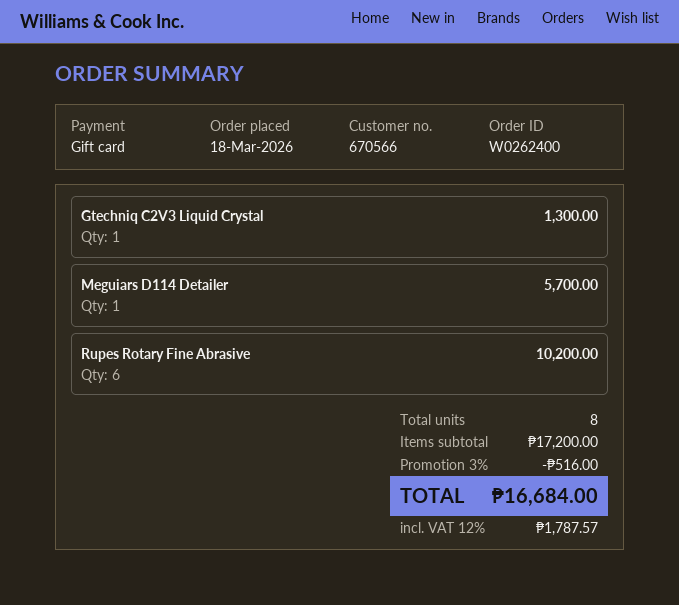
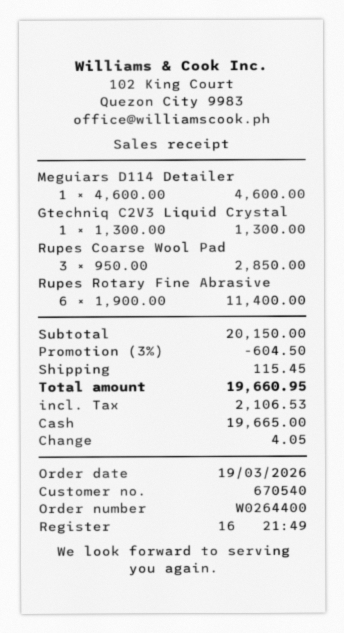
order number: W0262400 -> W0264400
order date: 2026-03-18 -> 2026-03-19
customer number: 670566 -> 670540
payment method: gift card -> cash
Meguiars D114 Detailer: 1 for 5700.00 -> 1 for 4600.00
Rupes Rotary Fine Abrasive: 6 for 10200.00 -> 6 for 11400.00
Rupes Coarse Wool Pad: none -> 3 for 2850.00
subtotal: 17200.00 -> 20150.00
discount: 3% = 516.00 -> 3% = 604.50
shipping: none -> 115.45
tax: 1787.57 -> 2106.53
total: 16684.00 -> 19660.95

